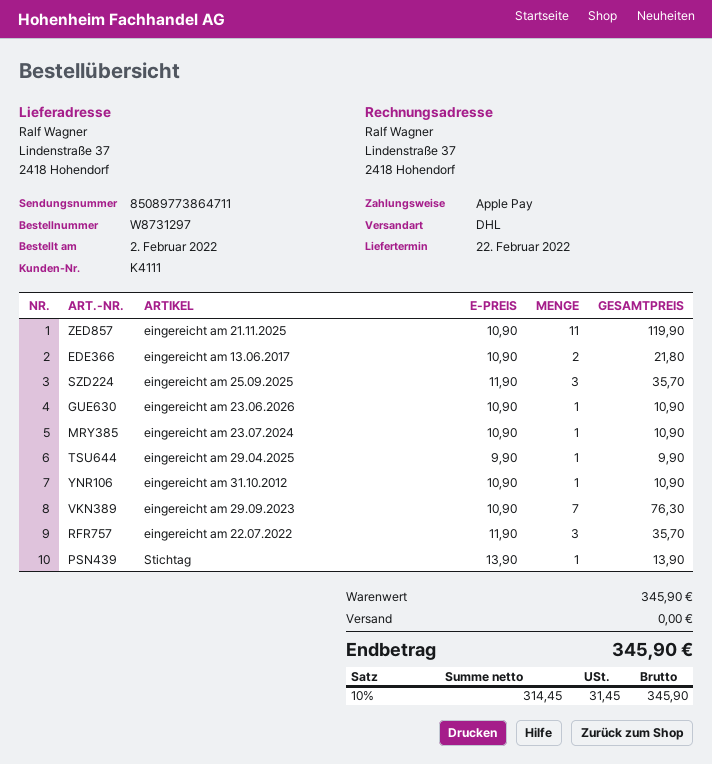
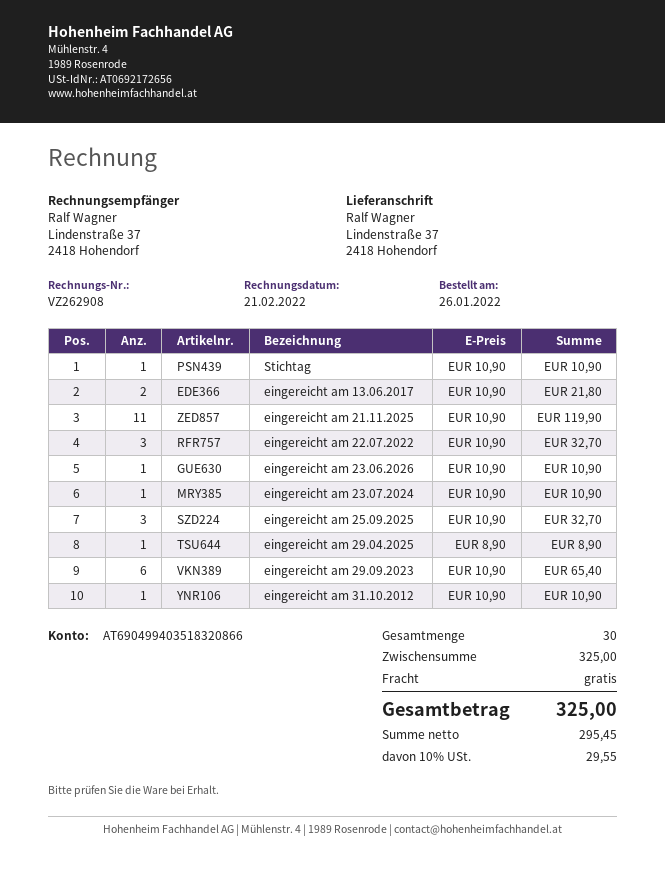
order date: 2022-02-02 -> 2022-01-26
eingereicht am 25.09.2025: 3 x 11.90 = 35.70 -> 3 x 10.90 = 32.70
eingereicht am 29.04.2025: 1 x 9.90 = 9.90 -> 1 x 8.90 = 8.90
eingereicht am 29.09.2023: 7 x 10.90 = 76.30 -> 6 x 10.90 = 65.40
eingereicht am 22.07.2022: 3 x 11.90 = 35.70 -> 3 x 10.90 = 32.70
Stichtag: 1 x 13.90 = 13.90 -> 1 x 10.90 = 10.90
subtotal: 345.90 -> 325.00
net: 314.45 -> 295.45
tax: 10% = 31.45 -> 10% = 29.55
total: 345.90 -> 325.00

